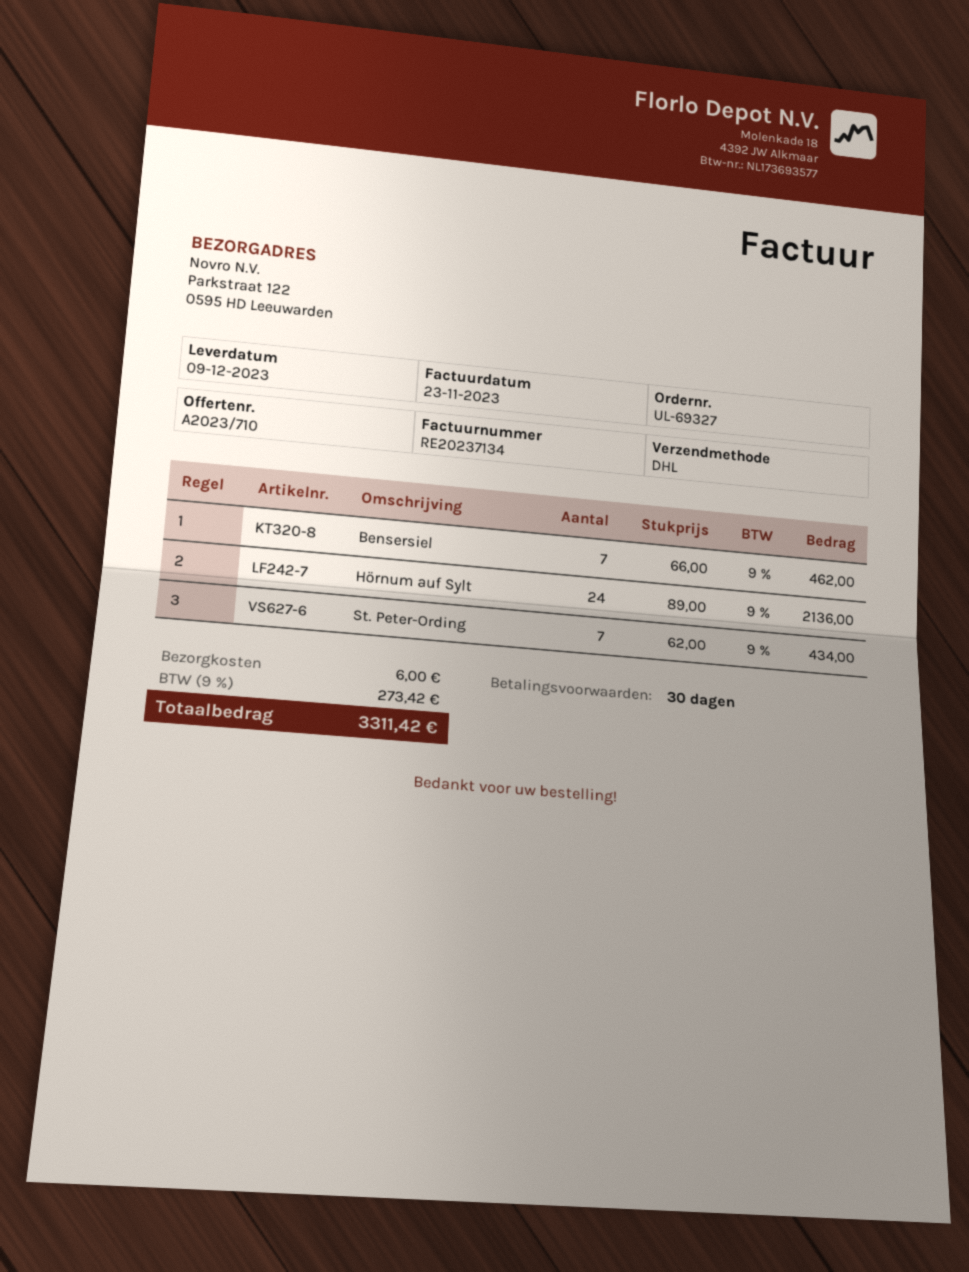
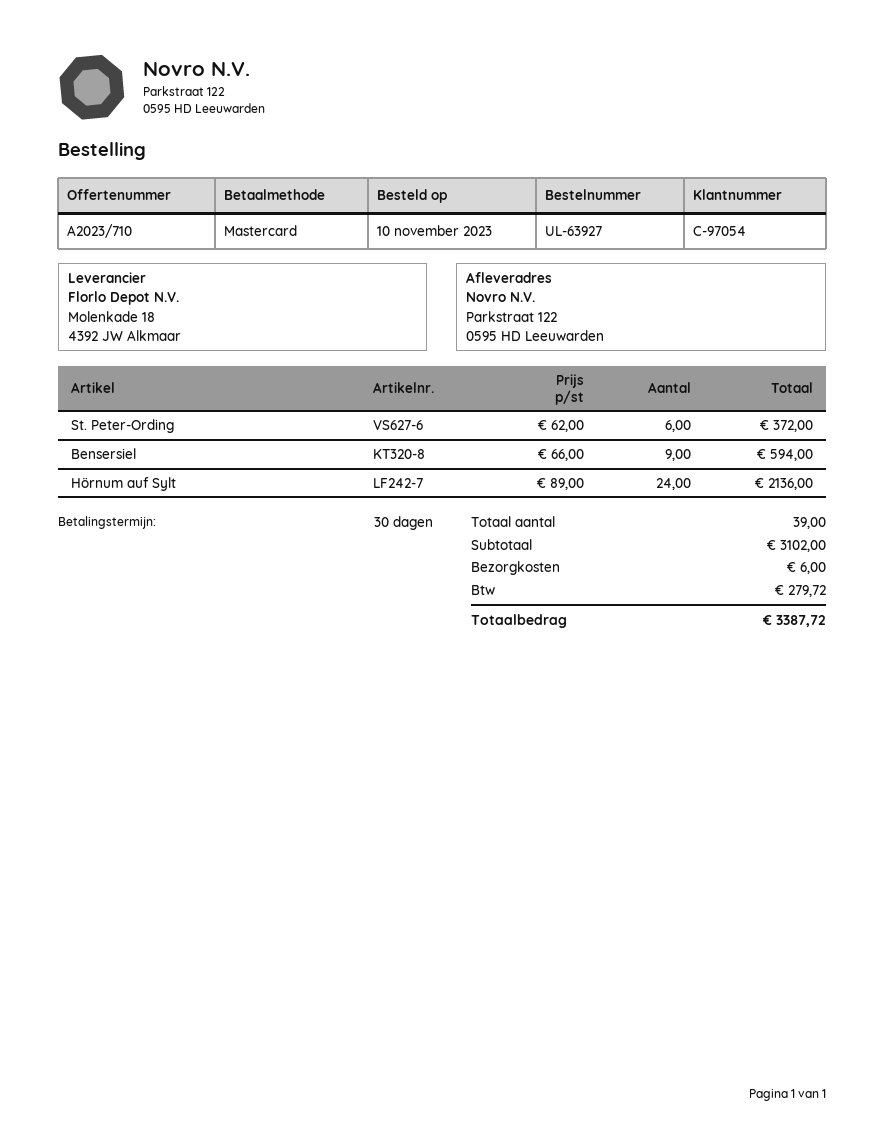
order number: UL-69327 -> UL-63927
Bensersiel: 7 x 66.00 = 462.00 -> 9 x 66.00 = 594.00
St. Peter-Ording: 7 x 62.00 = 434.00 -> 6 x 62.00 = 372.00
tax: 273.42 -> 279.72
total: 3311.42 -> 3387.72

